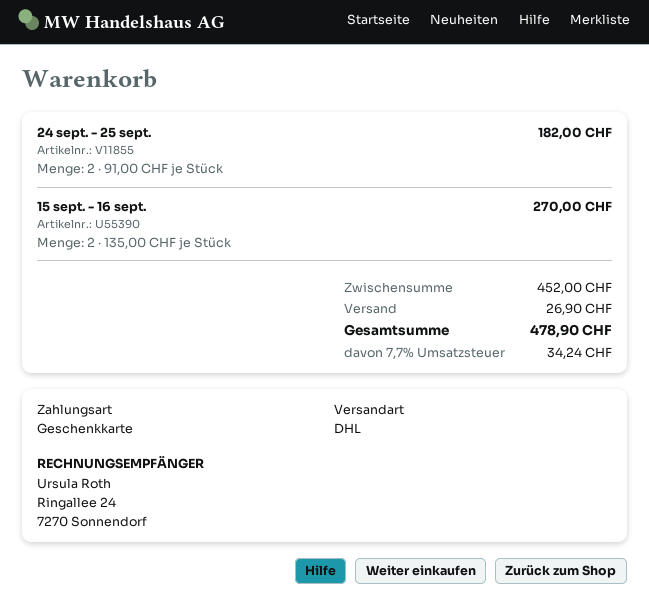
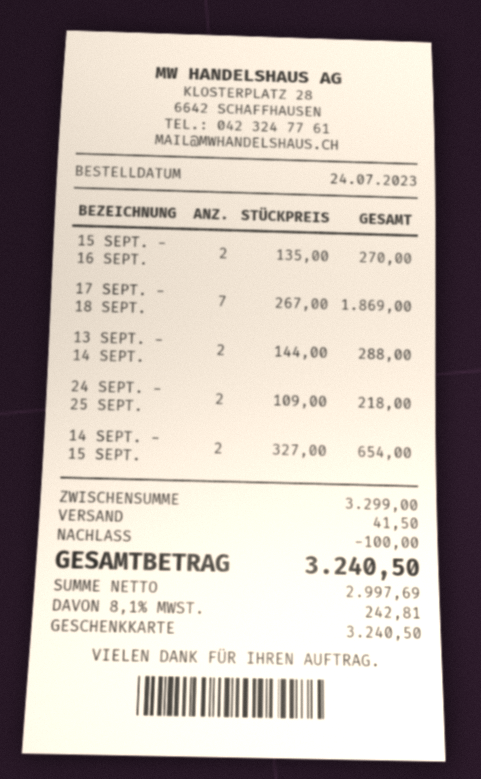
24 sept. - 25 sept.: 2 x 91.00 = 182.00 -> 2 x 109.00 = 218.00
17 SEPT. - 18 SEPT.: none -> 7 x 267.00 = 1869.00
13 SEPT. - 14 SEPT.: none -> 2 x 144.00 = 288.00
14 SEPT. - 15 SEPT.: none -> 2 x 327.00 = 654.00
subtotal: 452.00 -> 3299.00
discount: none -> 100.00
shipping: 26.90 -> 41.50
tax: 7.7% = 34.24 -> 8.1% = 242.81
total: 478.90 -> 3240.50

